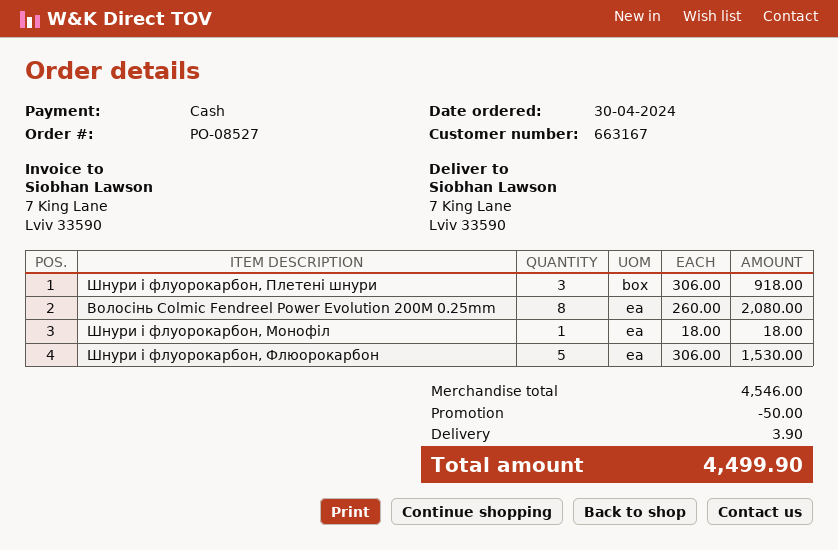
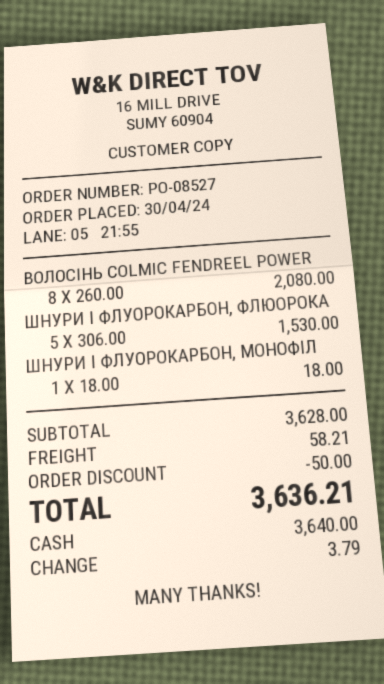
Шнури і флуорокарбон, Плетені шнури: 3 x 306.00 = 918.00 -> none
subtotal: 4546.00 -> 3628.00
shipping: 3.90 -> 58.21
total: 4499.90 -> 3636.21

